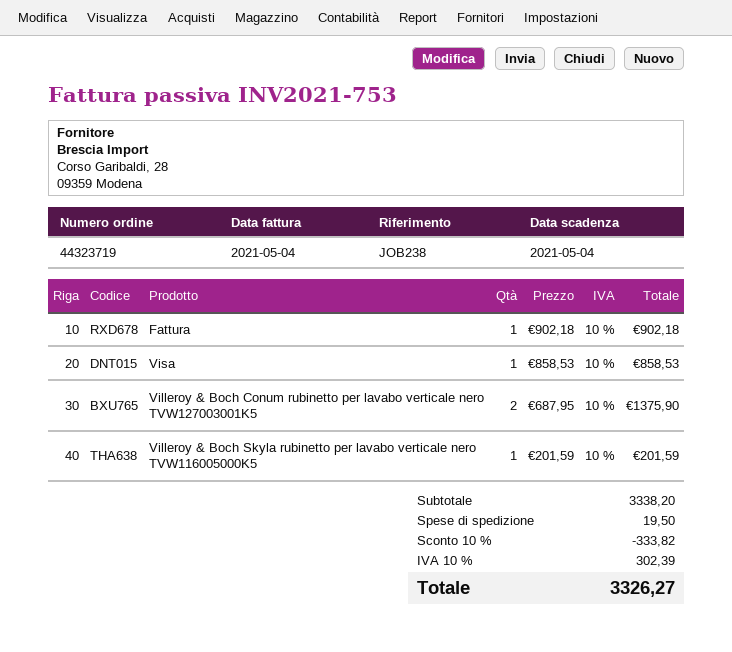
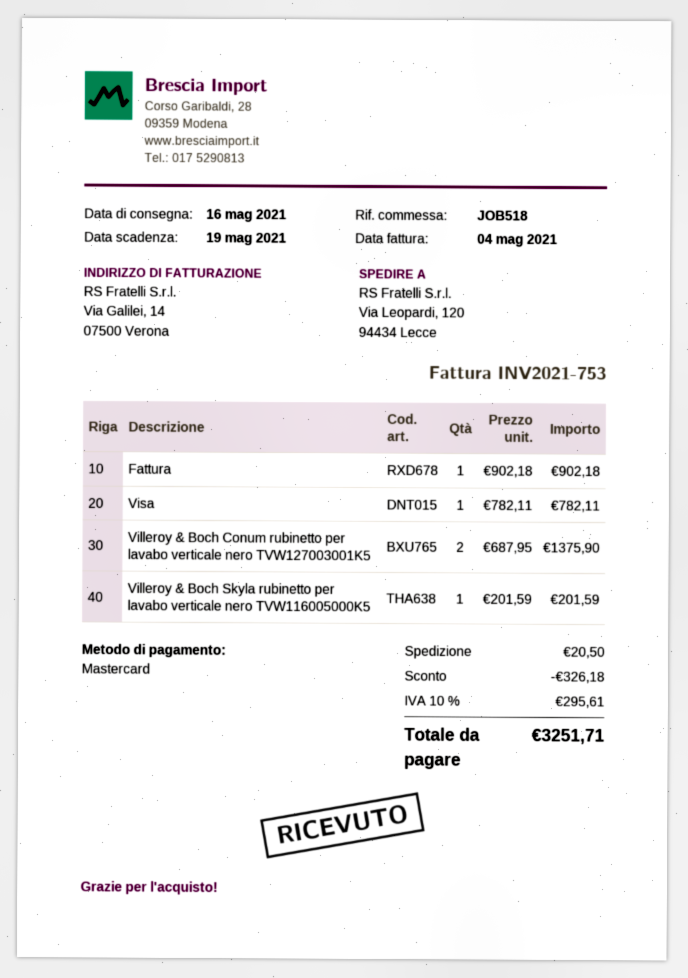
due date: 2021-05-04 -> 2021-05-19
reference: JOB238 -> JOB518
Visa: 1 x 858.53 = 858.53 -> 1 x 782.11 = 782.11
discount: 333.82 -> 326.18
shipping: 19.50 -> 20.50
tax: 10% = 302.39 -> 10% = 295.61
total: 3326.27 -> 3251.71

